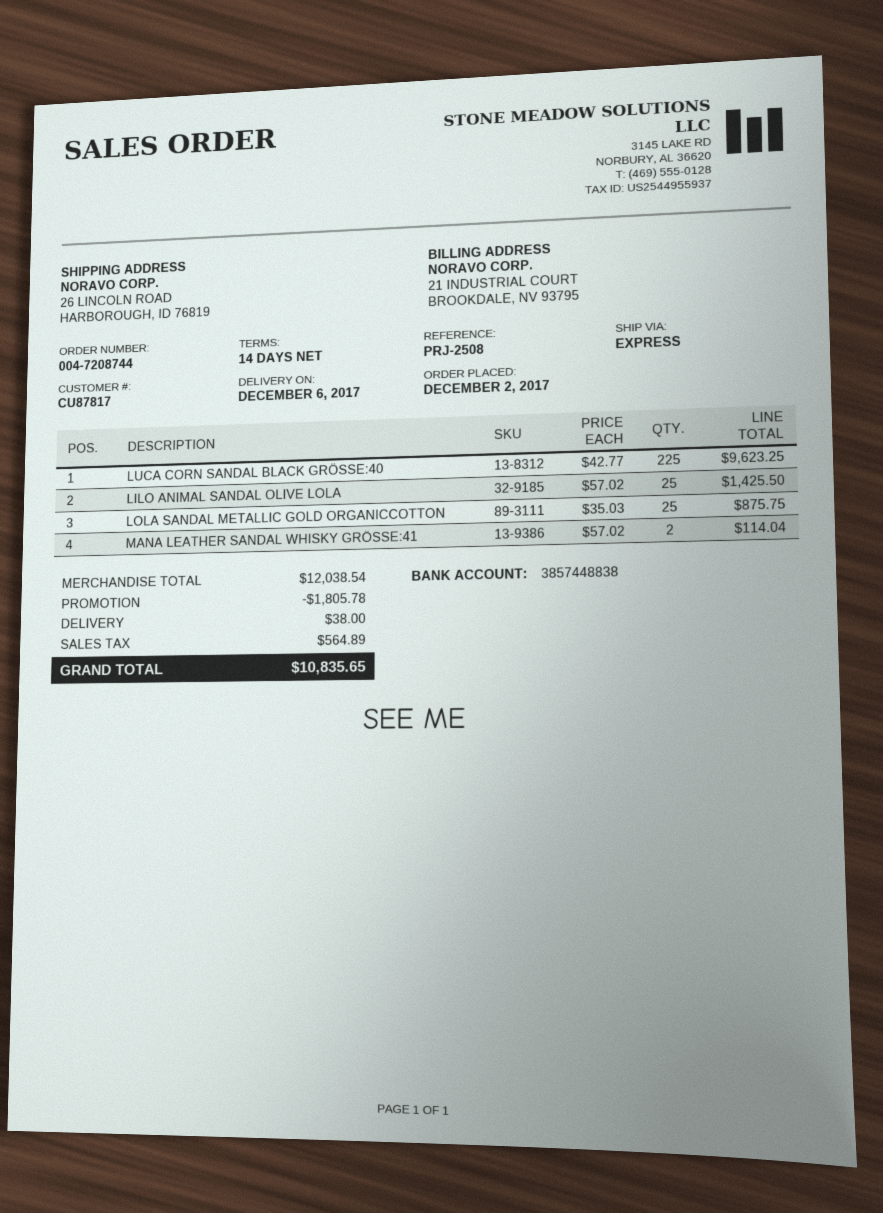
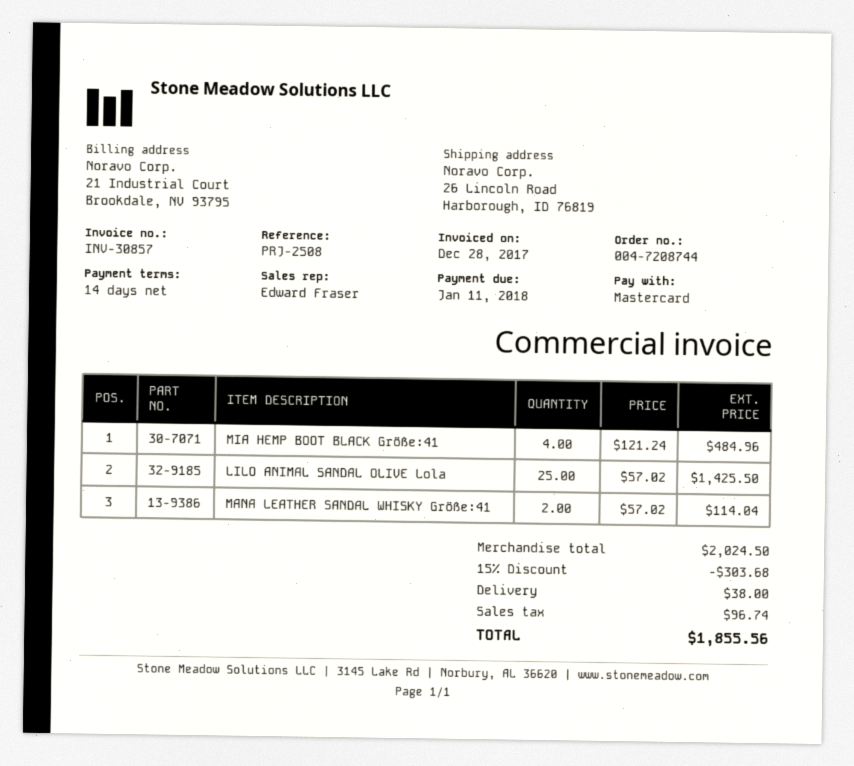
LUCA CORN SANDAL BLACK GRÖSSE:40: 225 x 42.77 = 9623.25 -> none
LOLA SANDAL METALLIC GOLD ORGANICCOTTON: 25 x 35.03 = 875.75 -> none
MIA HEMP BOOT BLACK Größe:41: none -> 4 x 121.24 = 484.96
subtotal: 12038.54 -> 2024.50
discount: 1805.78 -> 303.68
tax: 564.89 -> 96.74
total: 10835.65 -> 1855.56

